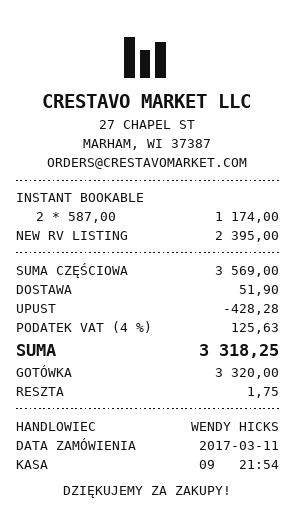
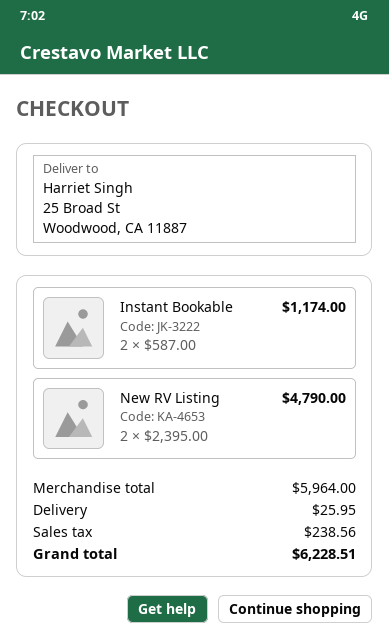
NEW RV LISTING: 1 x 2395.00 = 2395.00 -> 2 x 2395.00 = 4790.00
subtotal: 3569.00 -> 5964.00
discount: 428.28 -> none
shipping: 51.90 -> 25.95
tax: 125.63 -> 238.56
total: 3318.25 -> 6228.51

